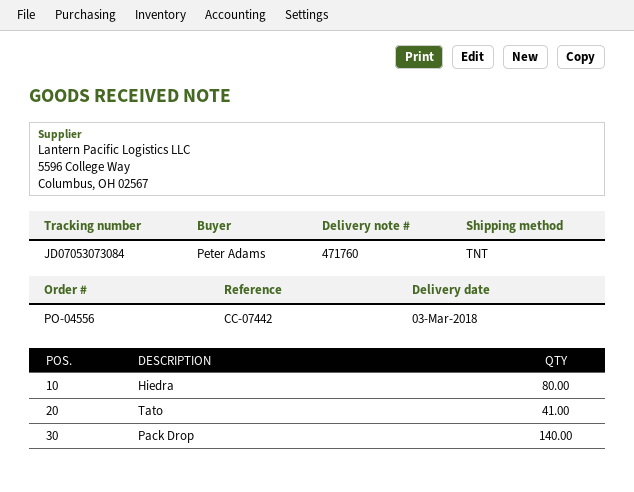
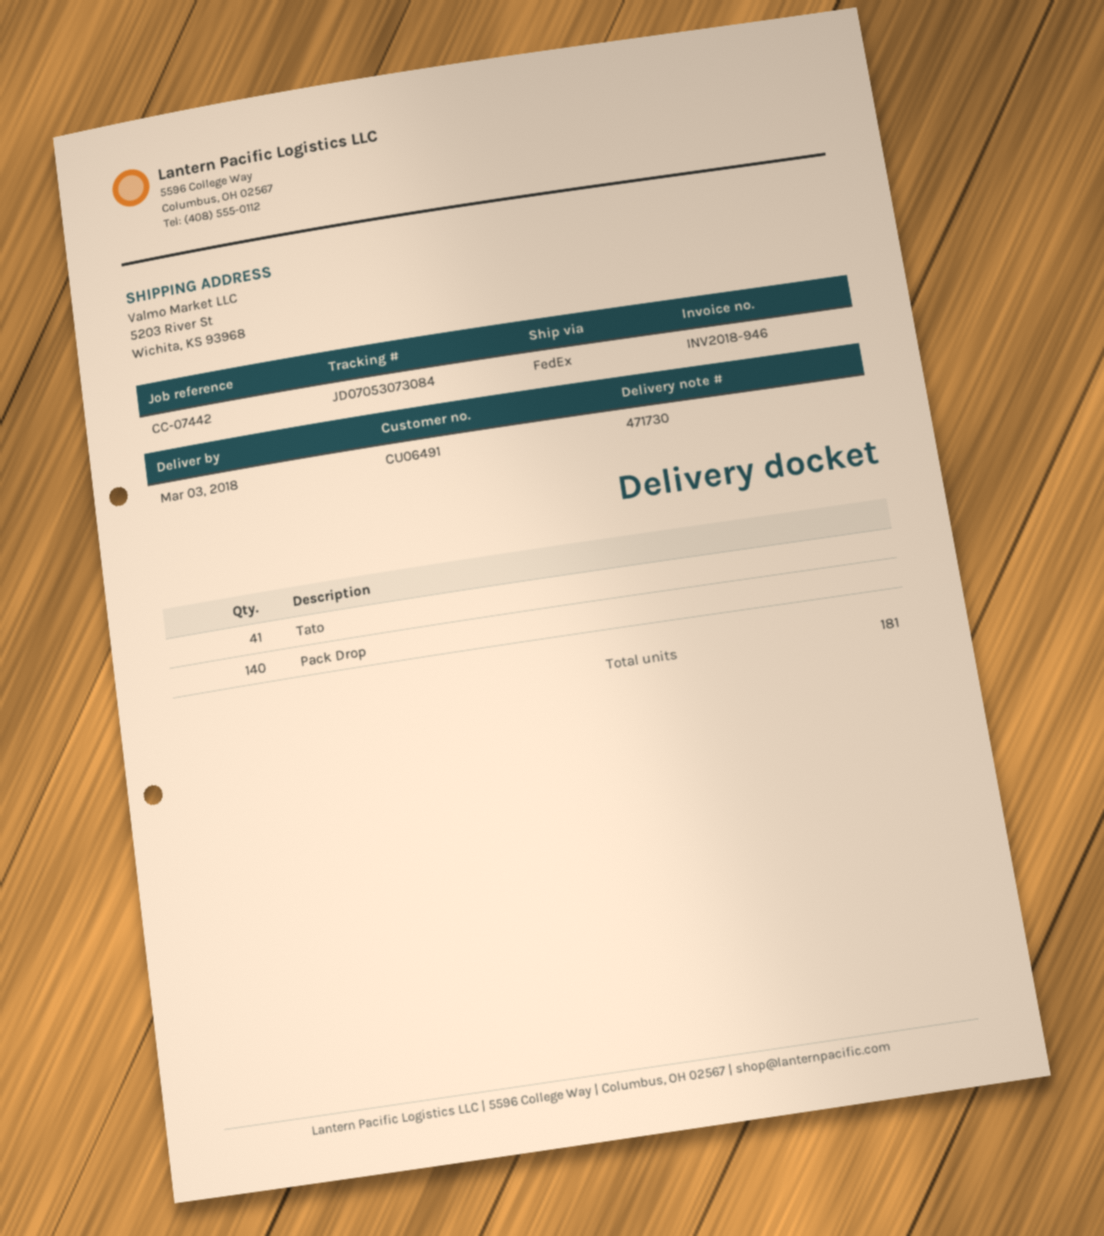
delivery note number: 471760 -> 471730
shipping method: TNT -> FedEx
Hiedra: 80 -> none

